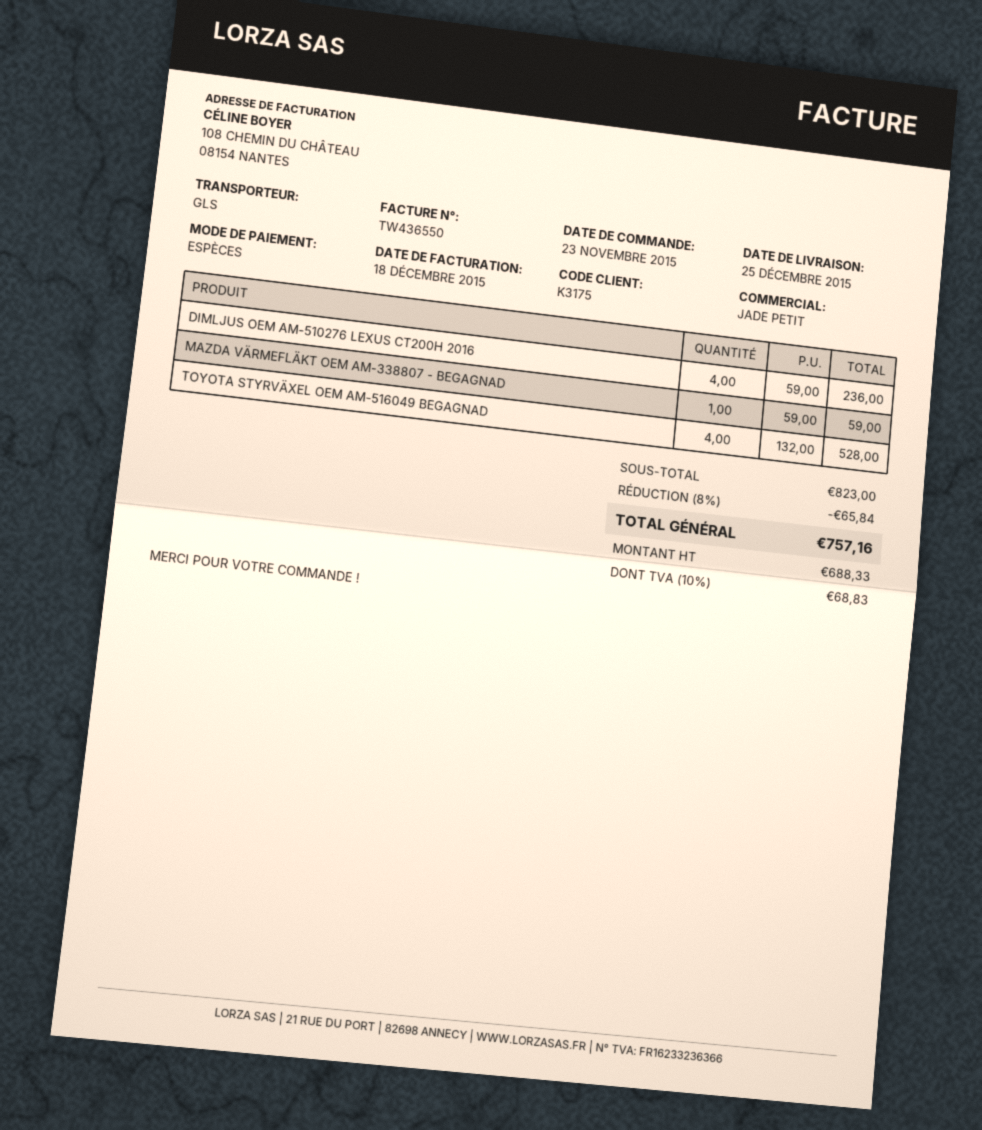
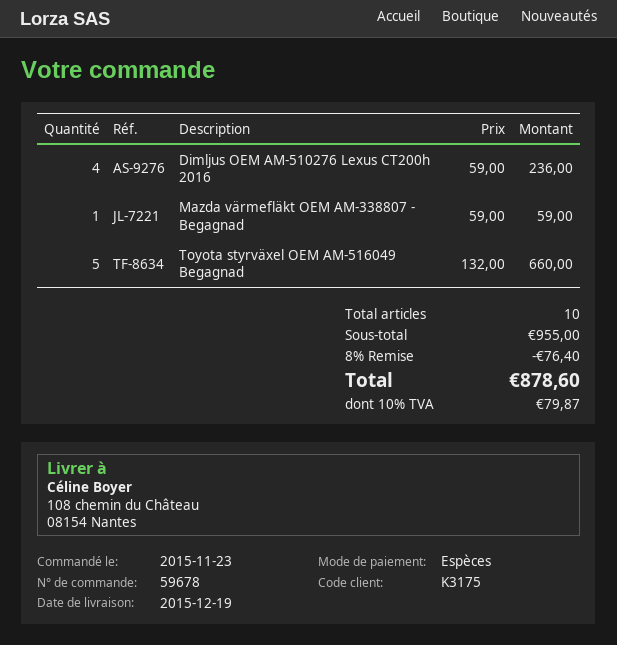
delivery date: 2015-12-25 -> 2015-12-19
TOYOTA STYRVÄXEL OEM AM-516049 BEGAGNAD: 4 x 132.00 = 528.00 -> 5 x 132.00 = 660.00
subtotal: 823.00 -> 955.00
discount: 8% = 65.84 -> 8% = 76.40
tax: 10% = 68.83 -> 10% = 79.87
total: 757.16 -> 878.60

